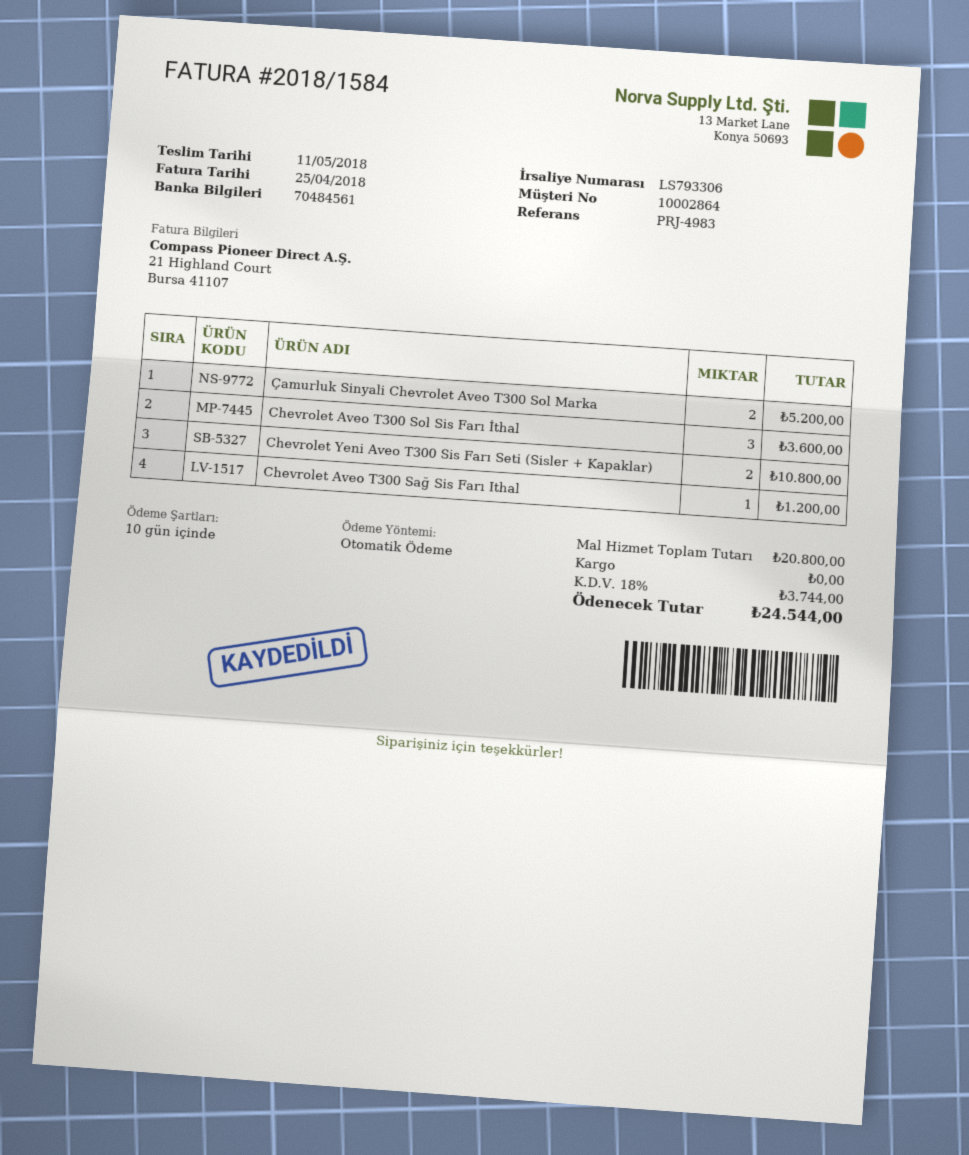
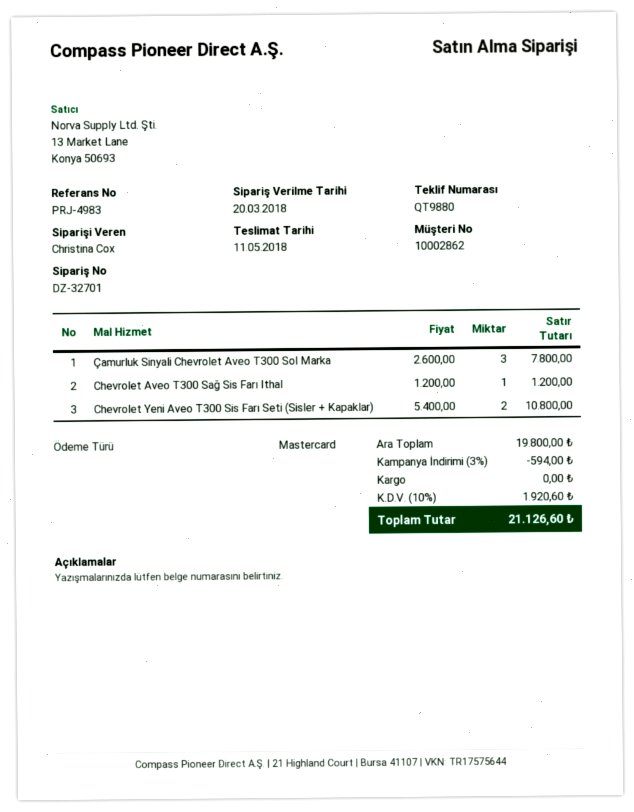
customer number: 10002864 -> 10002862
payment method: direct debit -> Mastercard
Çamurluk Sinyali Chevrolet Aveo T300 Sol Marka: 2 for 5200.00 -> 3 for 7800.00
Chevrolet Aveo T300 Sol Sis Farı İthal: 3 for 3600.00 -> none
subtotal: 20800.00 -> 19800.00
discount: none -> 3% = 594.00
tax: 18% = 3744.00 -> 10% = 1920.60
total: 24544.00 -> 21126.60

